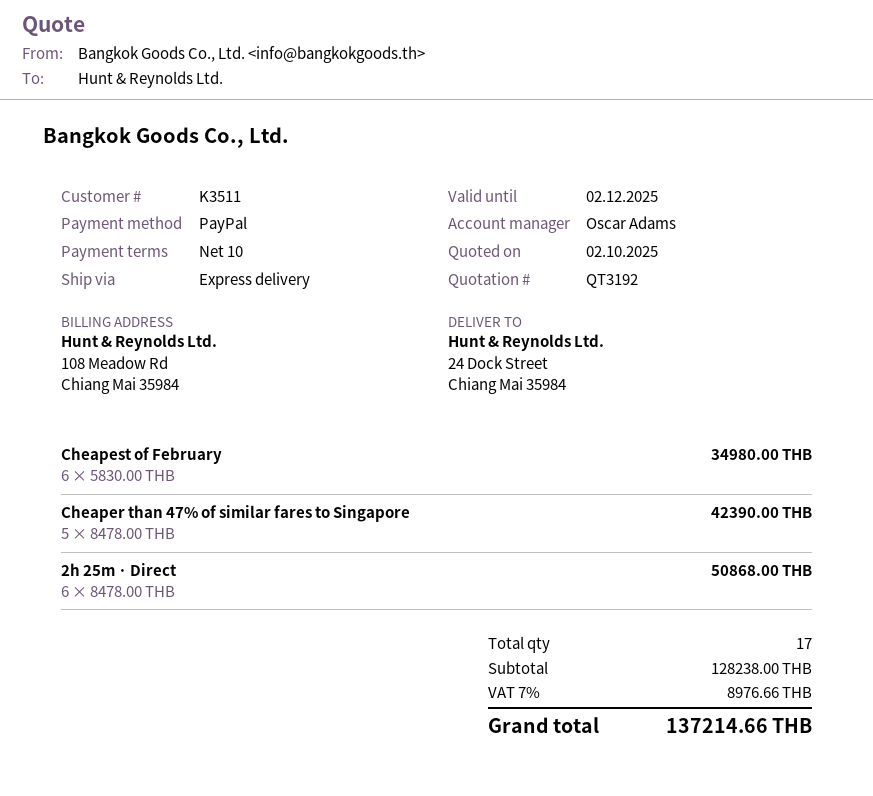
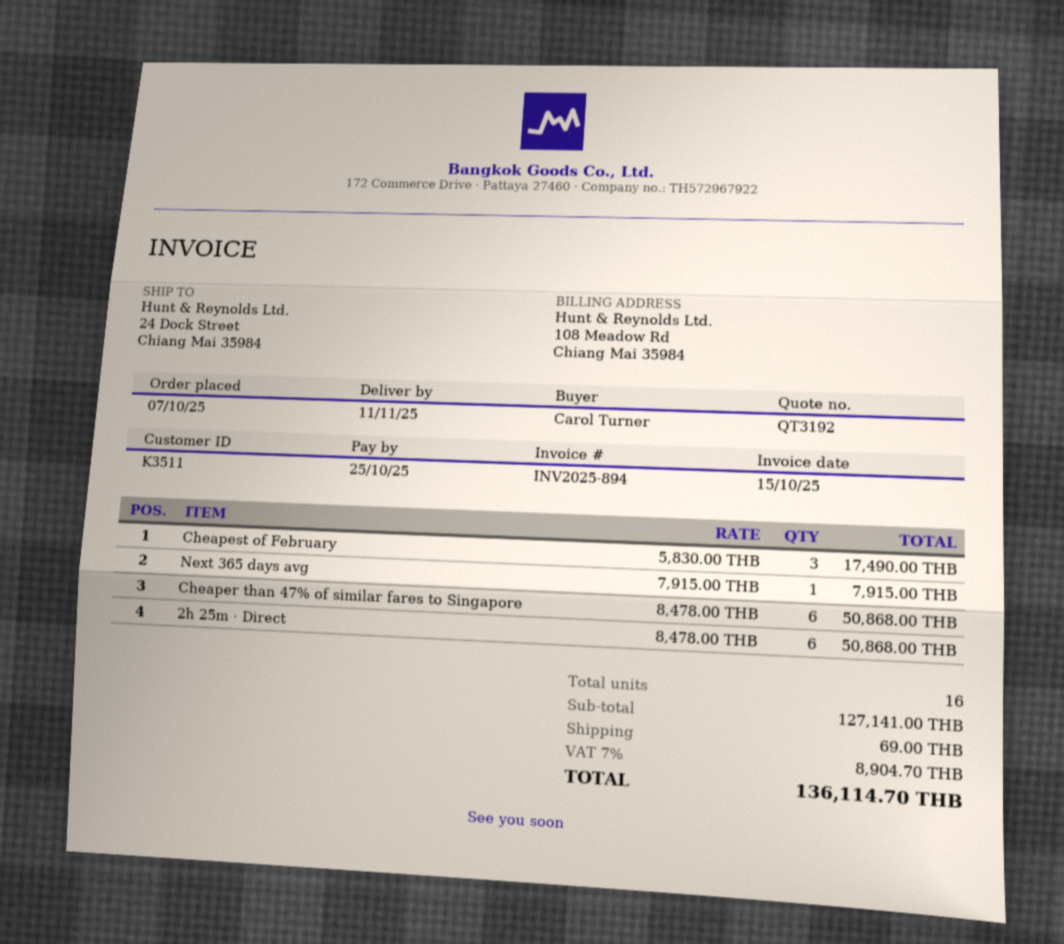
Cheapest of February: 6 x 5830.00 = 34980.00 -> 3 x 5830.00 = 17490.00
Cheaper than 47% of similar fares to Singapore: 5 x 8478.00 = 42390.00 -> 6 x 8478.00 = 50868.00
Next 365 days avg: none -> 1 x 7915.00 = 7915.00
total quantity: 17 -> 16
subtotal: 128238.00 -> 127141.00
shipping: none -> 69.00
tax: 7% = 8976.66 -> 7% = 8904.70
total: 137214.66 -> 136114.70

